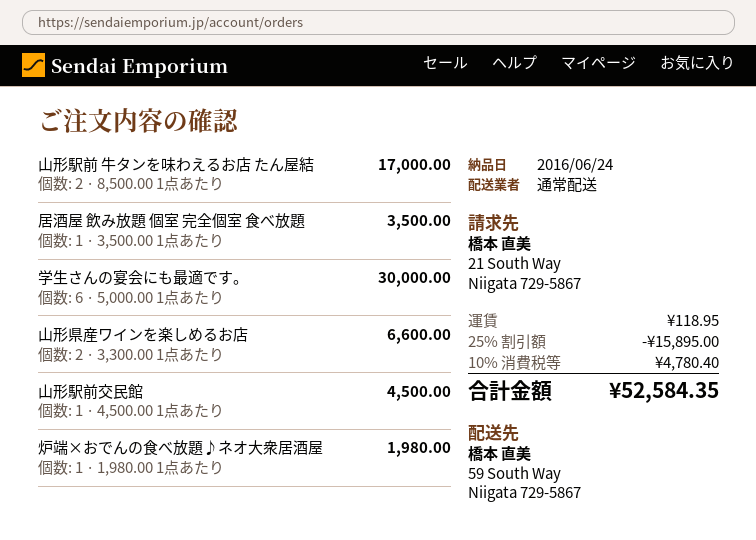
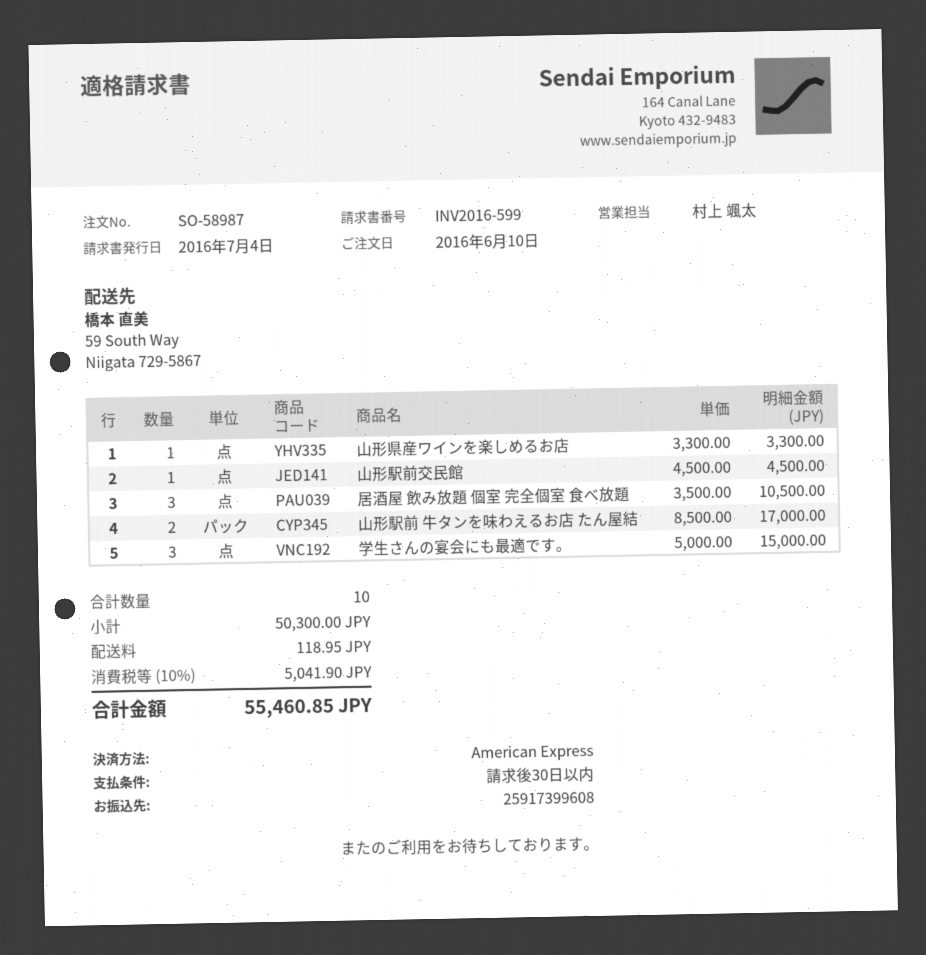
居酒屋 飲み放題 個室 完全個室 食べ放題: 1 x 3500.00 = 3500.00 -> 3 x 3500.00 = 10500.00
学生さんの宴会にも最適です。: 6 x 5000.00 = 30000.00 -> 3 x 5000.00 = 15000.00
山形県産ワインを楽しめるお店: 2 x 3300.00 = 6600.00 -> 1 x 3300.00 = 3300.00
炉端×おでんの食べ放題♪ネオ大衆居酒屋: 1 x 1980.00 = 1980.00 -> none
discount: 25% = 15895.00 -> none
tax: 10% = 4780.40 -> 10% = 5041.90
total: 52584.35 -> 55460.85

